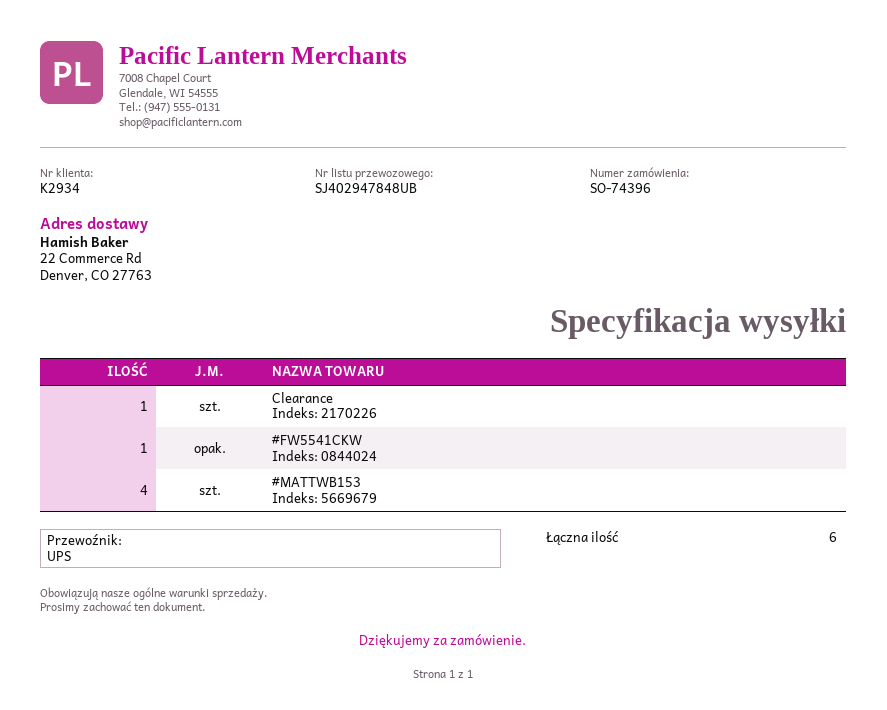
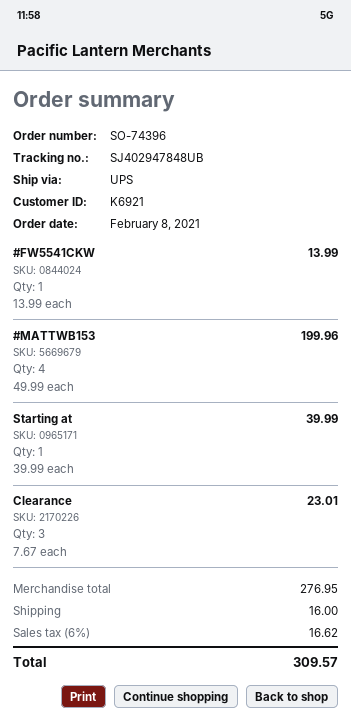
customer number: K2934 -> K6921
Clearance: 1 -> 3
Starting at: none -> 1

